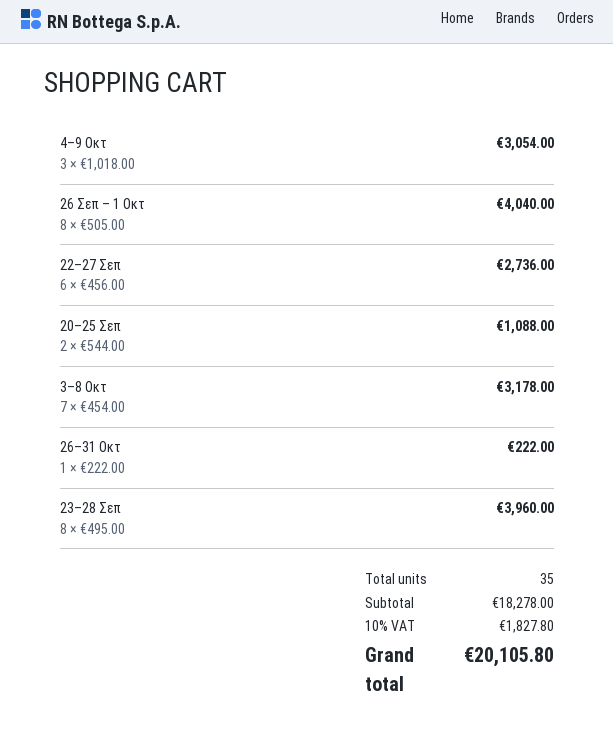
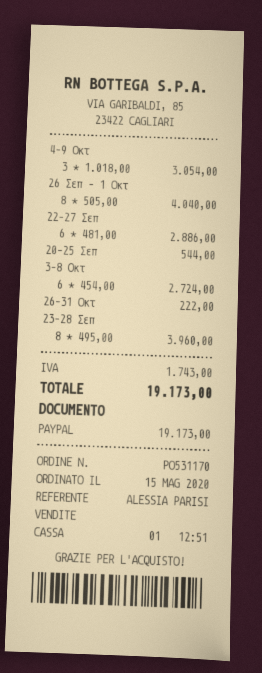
22–27 Σεπ: 6 x 456.00 = 2736.00 -> 6 x 481.00 = 2886.00
20–25 Σεπ: 2 x 544.00 = 1088.00 -> 1 x 544.00 = 544.00
3–8 Οκτ: 7 x 454.00 = 3178.00 -> 6 x 454.00 = 2724.00
tax: 1827.80 -> 1743.00
total: 20105.80 -> 19173.00

